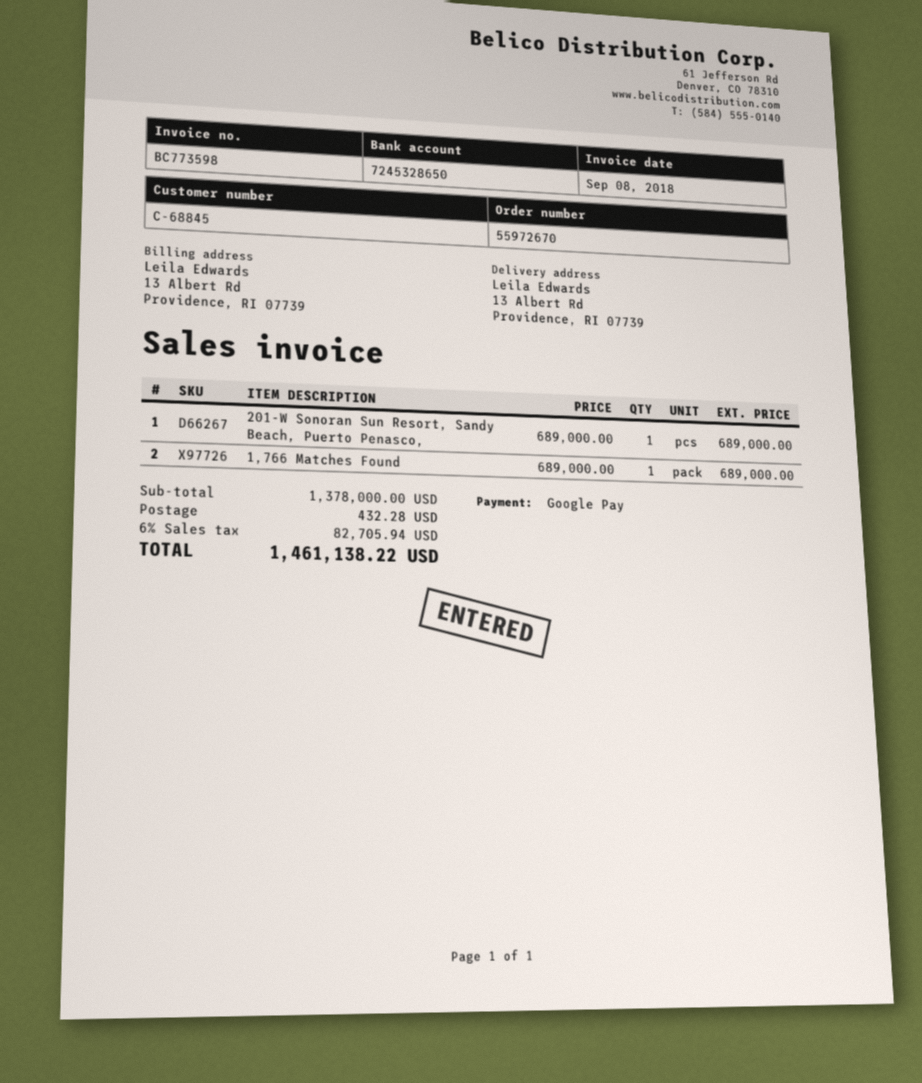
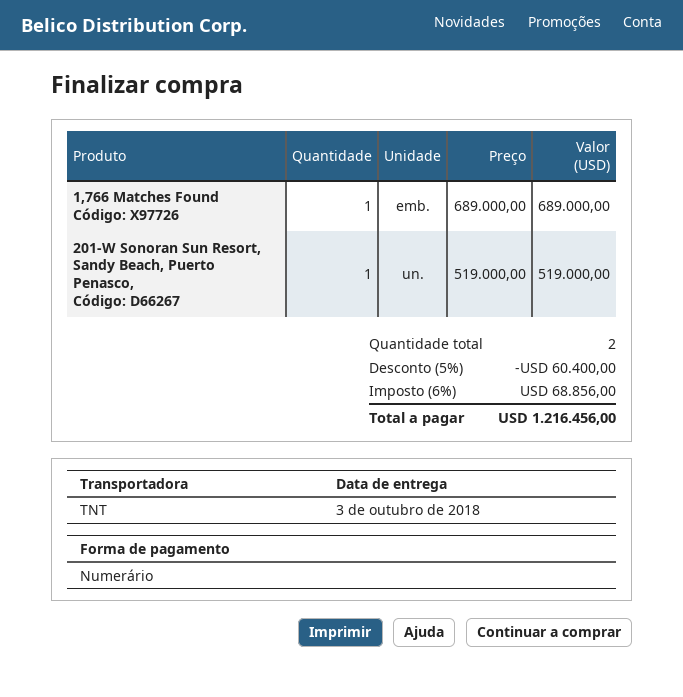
payment method: Google Pay -> cash
201-W Sonoran Sun Resort, Sandy Beach, Puerto Penasco,: 1 x 689000.00 = 689000.00 -> 1 x 519000.00 = 519000.00
discount: none -> 5% = 60400.00
shipping: 432.28 -> none
tax: 6% = 82705.94 -> 6% = 68856.00
total: 1461138.22 -> 1216456.00

